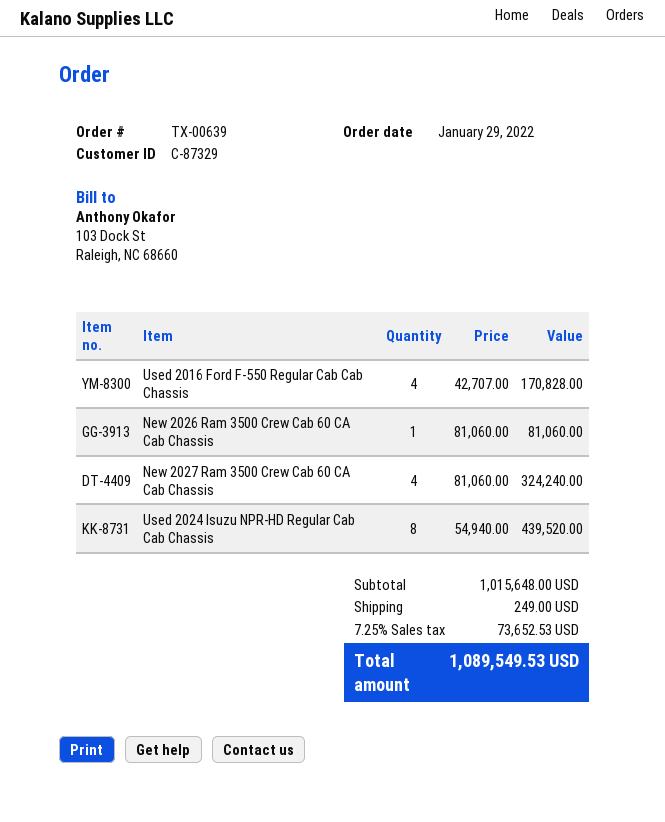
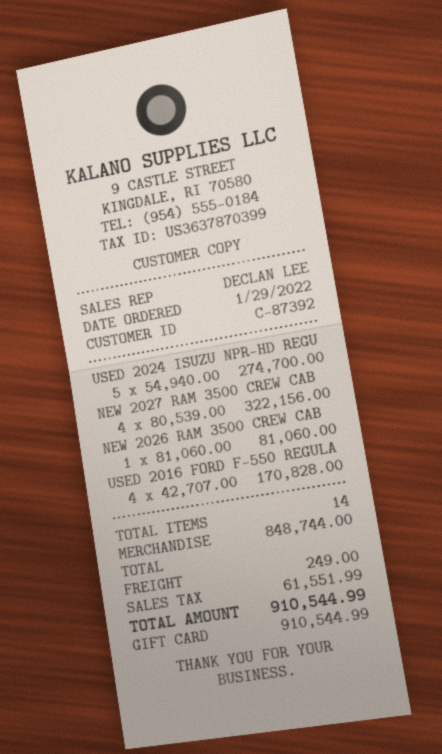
customer number: C-87329 -> C-87392
New 2027 Ram 3500 Crew Cab 60 CA Cab Chassis: 4 x 81060.00 = 324240.00 -> 4 x 80539.00 = 322156.00
Used 2024 Isuzu NPR-HD Regular Cab Cab Chassis: 8 x 54940.00 = 439520.00 -> 5 x 54940.00 = 274700.00
subtotal: 1015648.00 -> 848744.00
tax: 73652.53 -> 61551.99
total: 1089549.53 -> 910544.99

